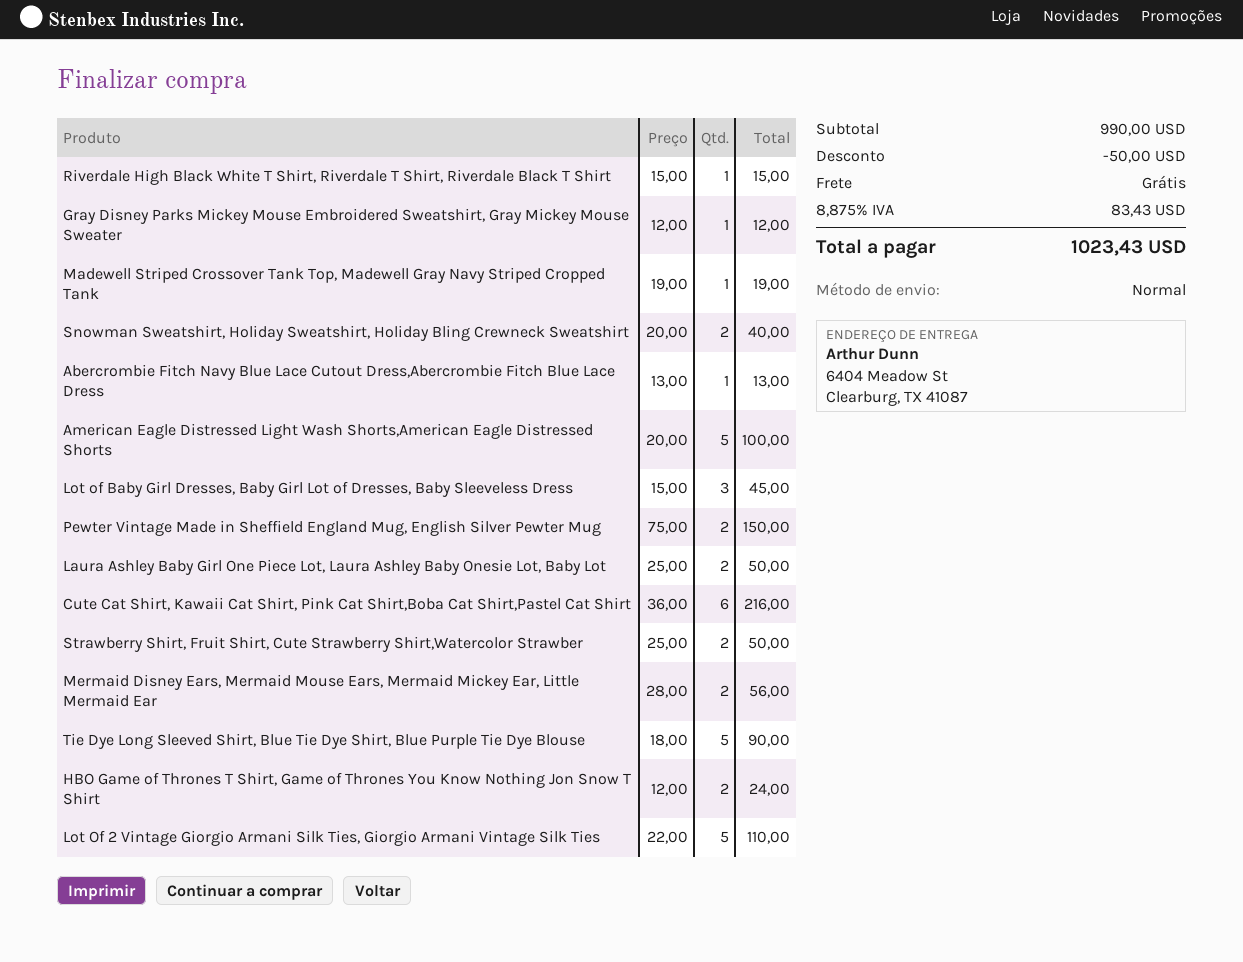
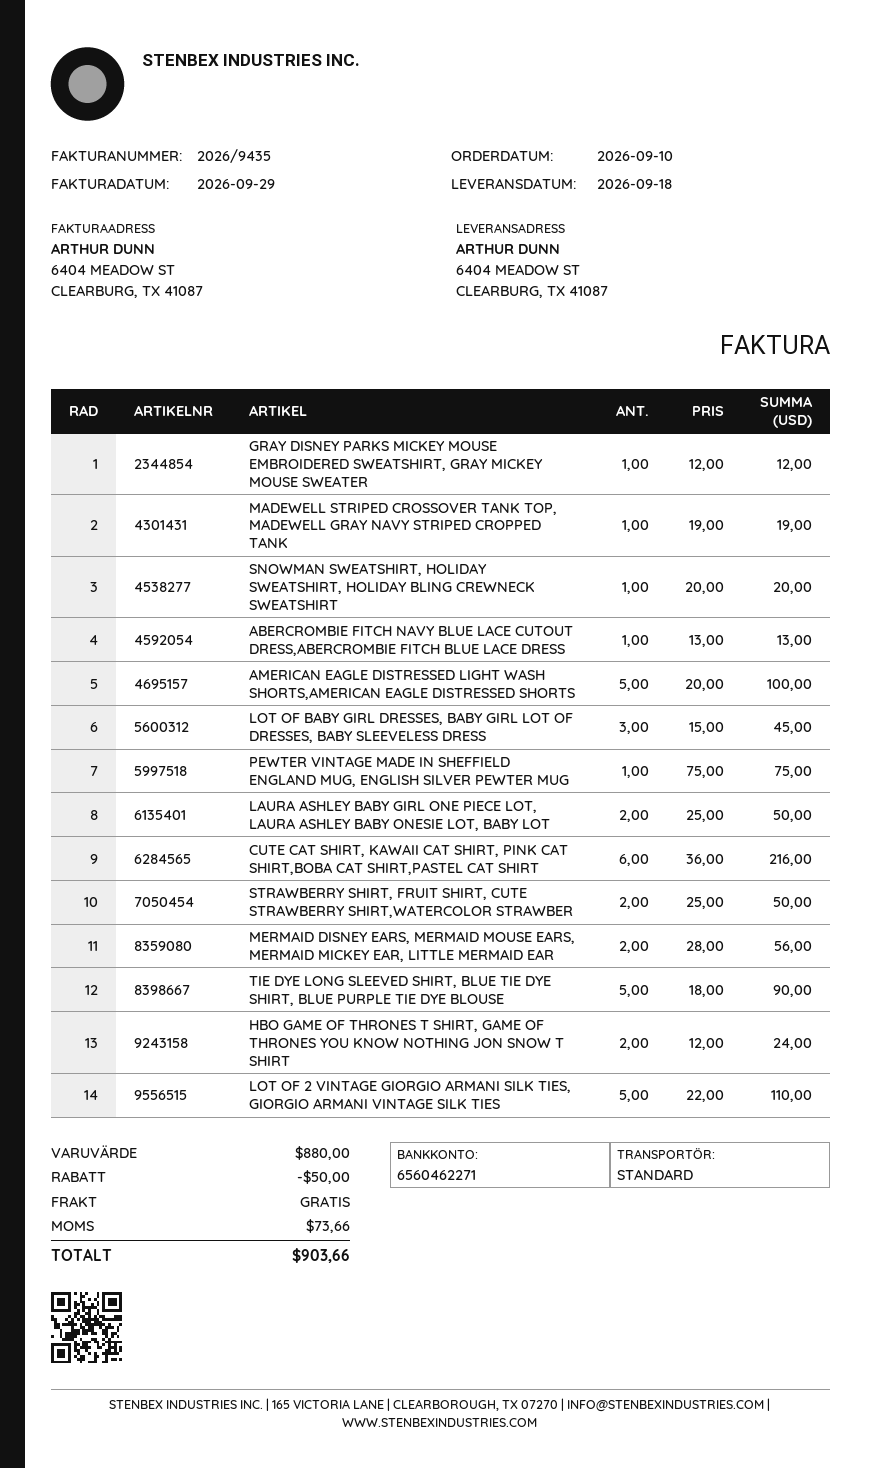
Riverdale High Black White T Shirt, Riverdale T Shirt, Riverdale Black T Shirt: 1 x 15.00 = 15.00 -> none
Snowman Sweatshirt, Holiday Sweatshirt, Holiday Bling Crewneck Sweatshirt: 2 x 20.00 = 40.00 -> 1 x 20.00 = 20.00
Pewter Vintage Made in Sheffield England Mug, English Silver Pewter Mug: 2 x 75.00 = 150.00 -> 1 x 75.00 = 75.00
subtotal: 990.00 -> 880.00
tax: 83.43 -> 73.66
total: 1023.43 -> 903.66

